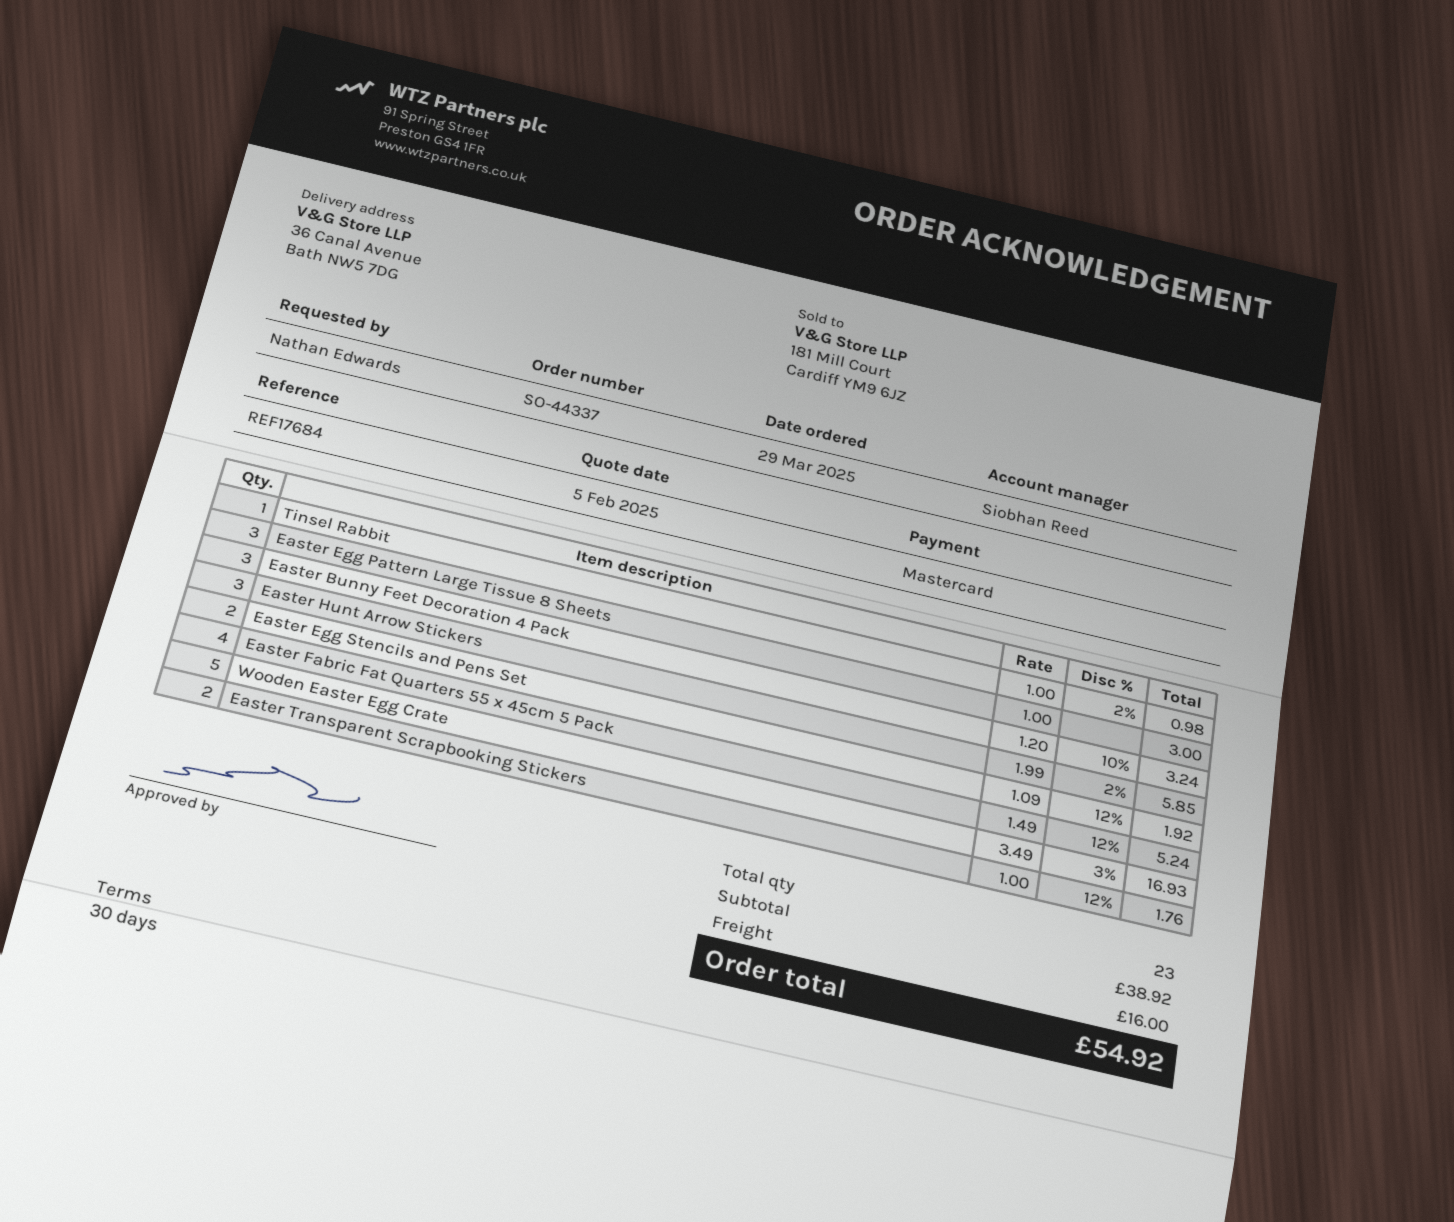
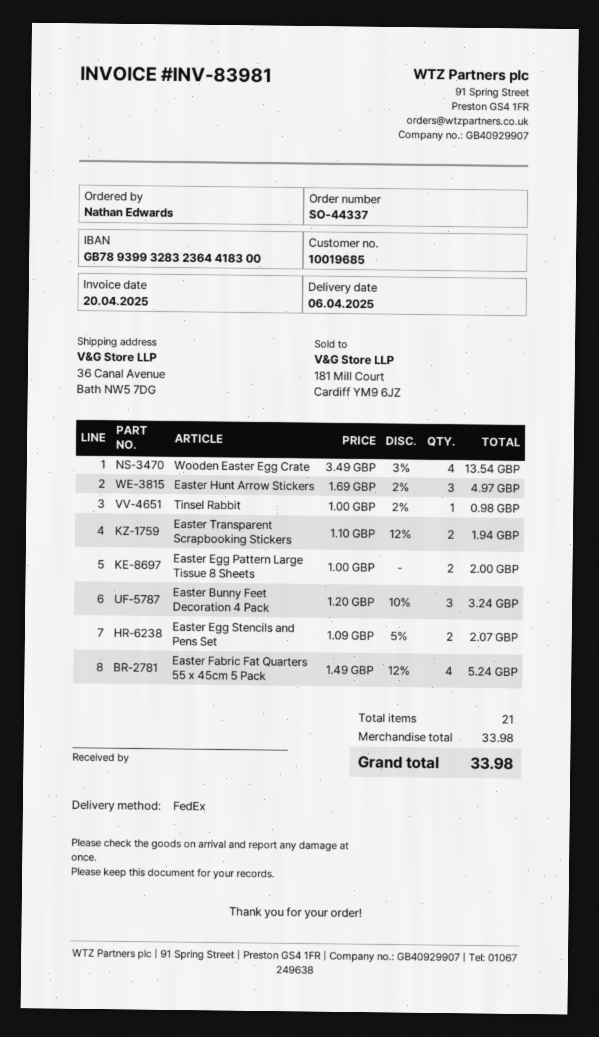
Easter Egg Pattern Large Tissue 8 Sheets: 3 x 1.00 = 3.00 -> 2 x 1.00 = 2.00
Easter Hunt Arrow Stickers: 3 x 1.99 - 2% = 5.85 -> 3 x 1.69 - 2% = 4.97
Easter Egg Stencils and Pens Set: 2 x 1.09 - 12% = 1.92 -> 2 x 1.09 - 5% = 2.07
Wooden Easter Egg Crate: 5 x 3.49 - 3% = 16.93 -> 4 x 3.49 - 3% = 13.54
Easter Transparent Scrapbooking Stickers: 2 x 1.00 - 12% = 1.76 -> 2 x 1.10 - 12% = 1.94
total quantity: 23 -> 21
subtotal: 38.92 -> 33.98
shipping: 16.00 -> none
total: 54.92 -> 33.98

